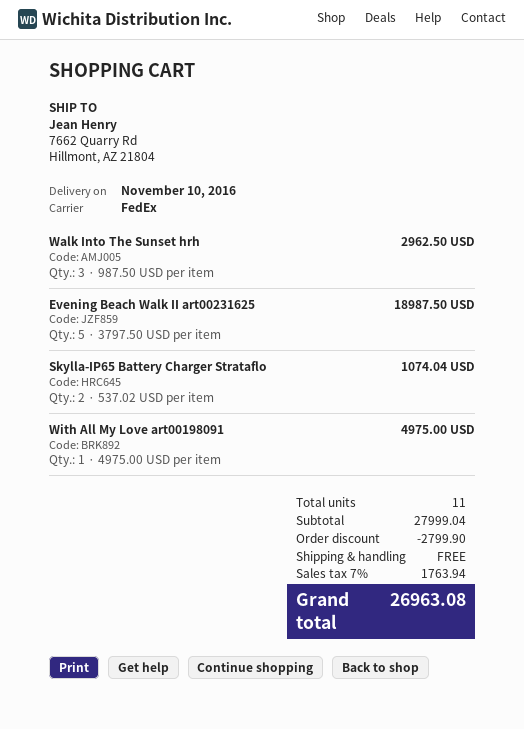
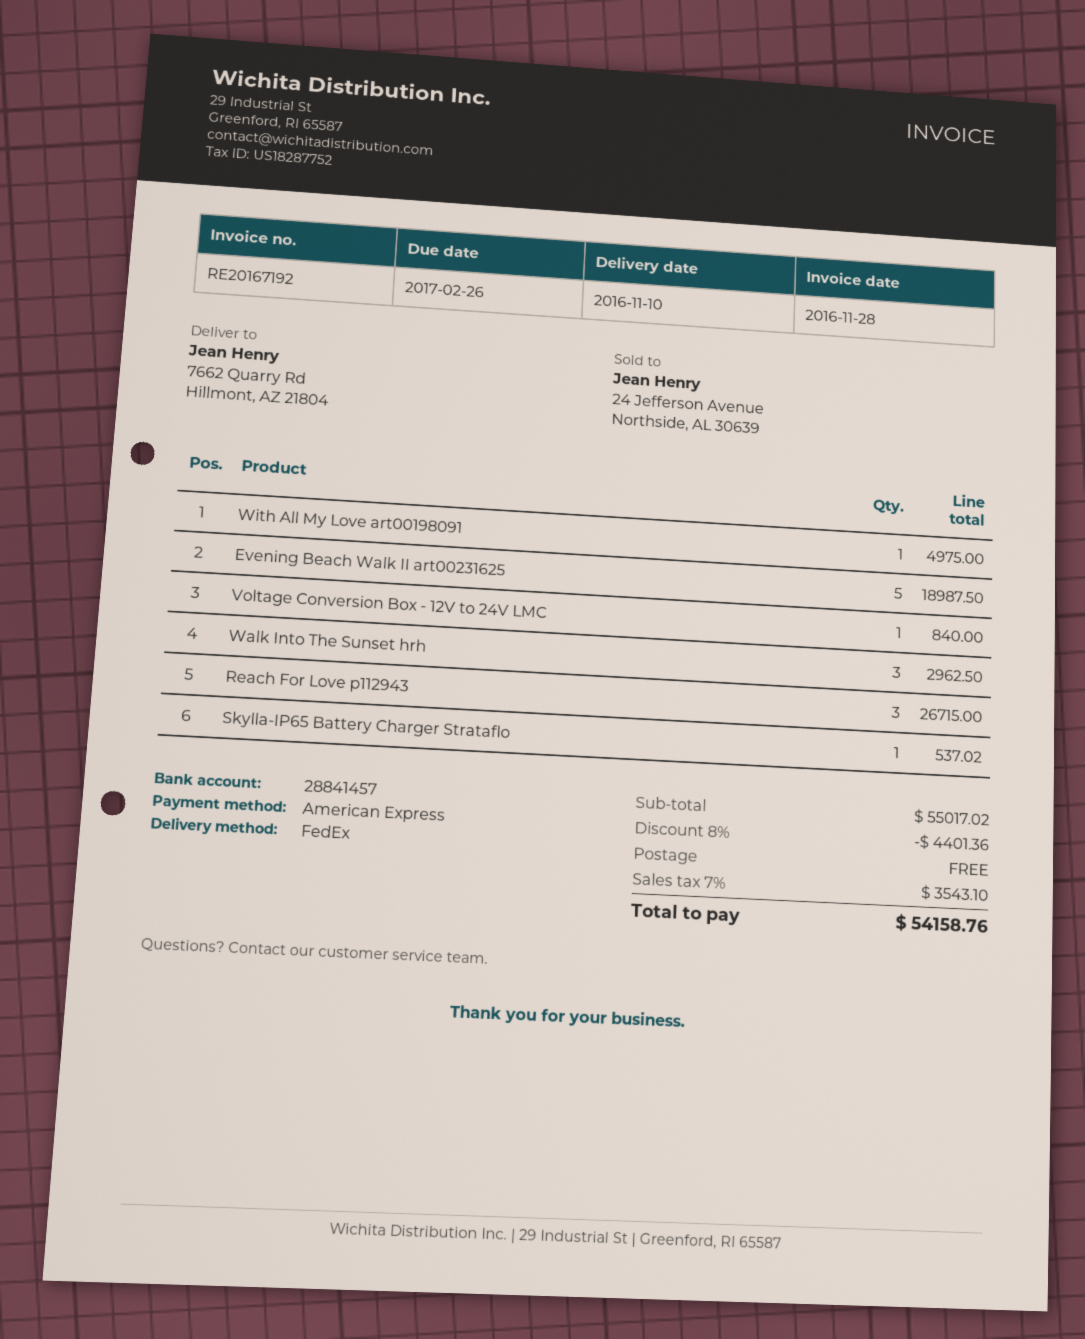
Skylla-IP65 Battery Charger Strataflo: 2 for 1074.04 -> 1 for 537.02
Voltage Conversion Box - 12V to 24V LMC: none -> 1 for 840.00
Reach For Love p112943: none -> 3 for 26715.00
subtotal: 27999.04 -> 55017.02
discount: 2799.90 -> 4401.36
tax: 7% = 1763.94 -> 7% = 3543.10
total: 26963.08 -> 54158.76

